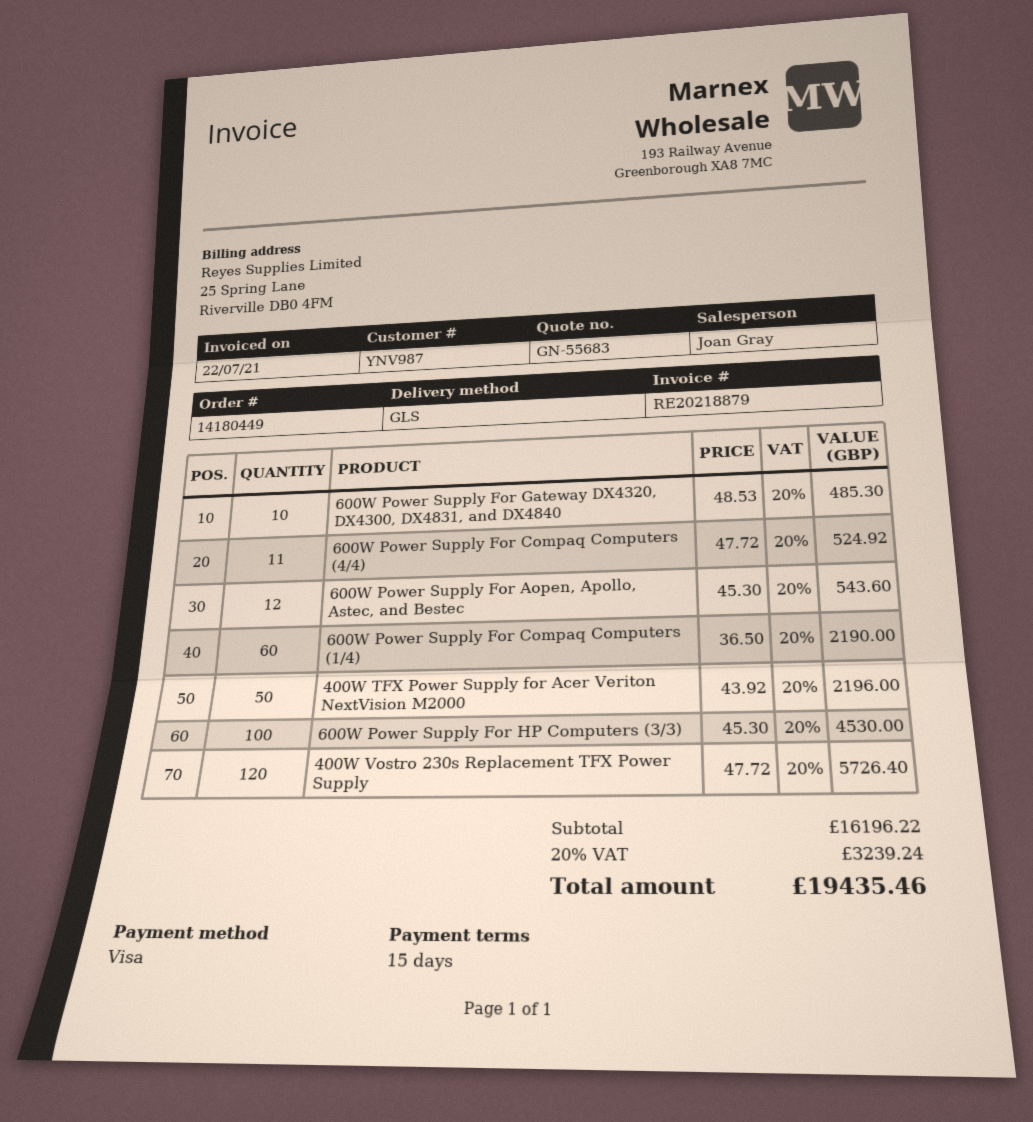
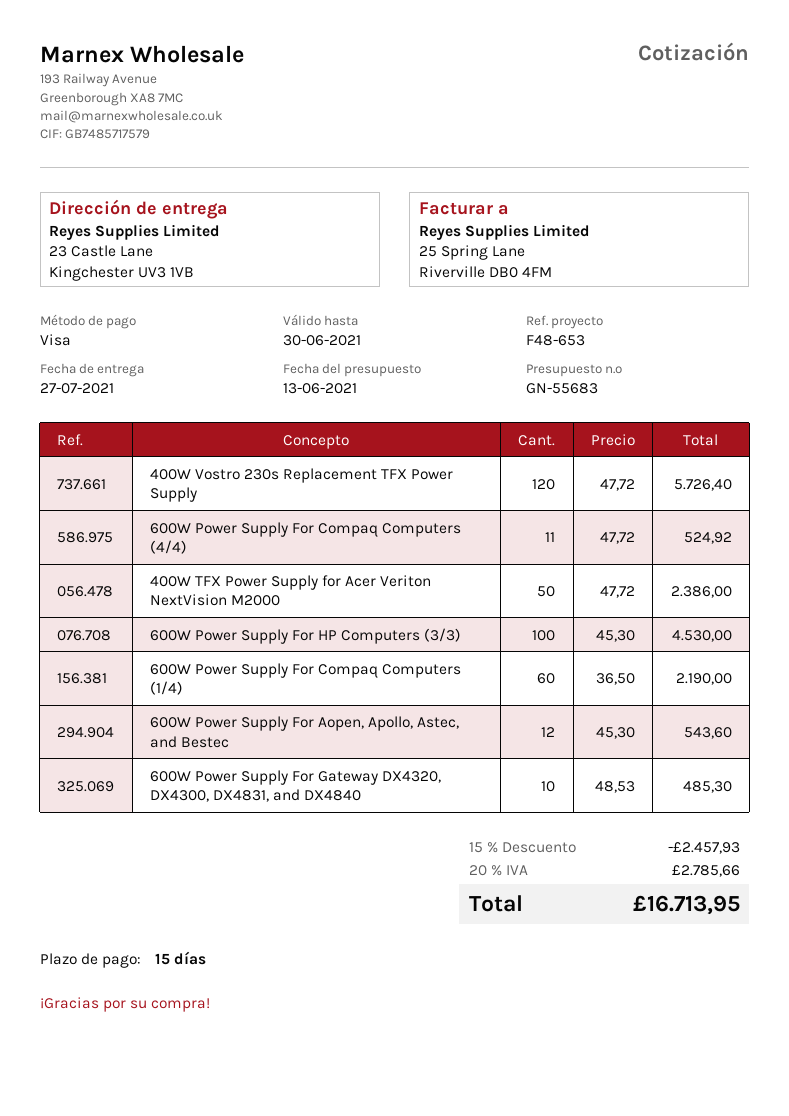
400W TFX Power Supply for Acer Veriton NextVision M2000: 50 x 43.92 = 2196.00 -> 50 x 47.72 = 2386.00
discount: none -> 15% = 2457.93
tax: 20% = 3239.24 -> 20% = 2785.66
total: 19435.46 -> 16713.95

